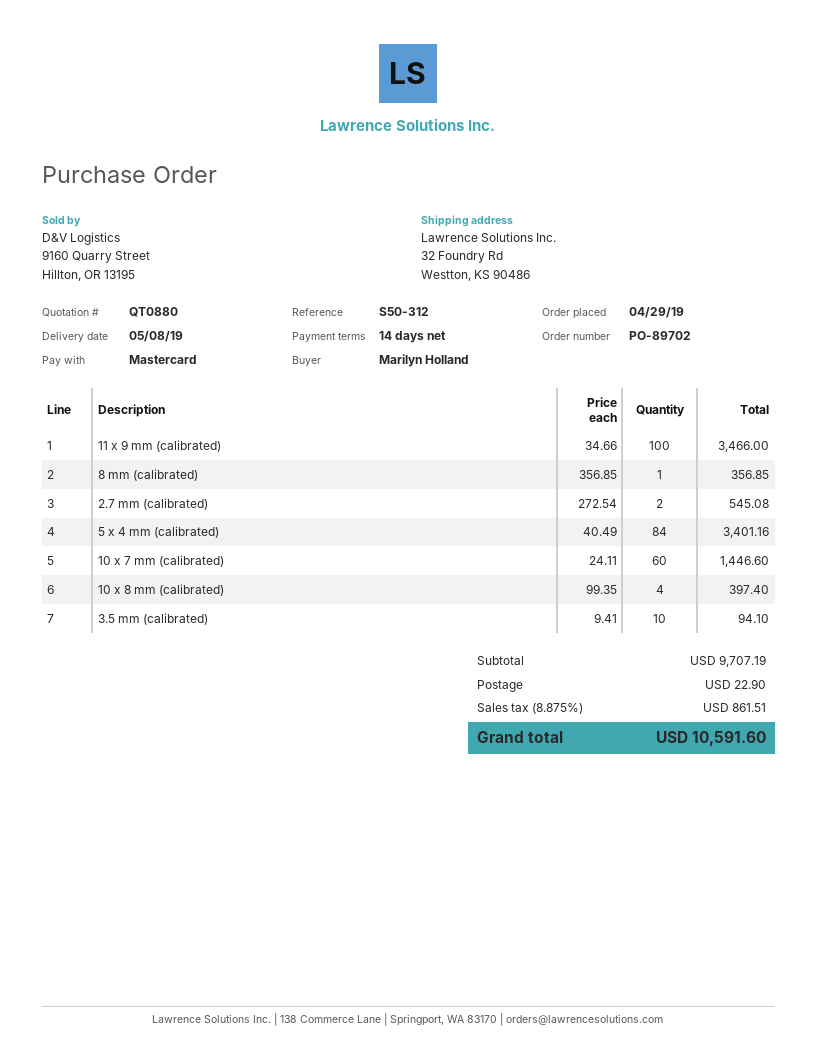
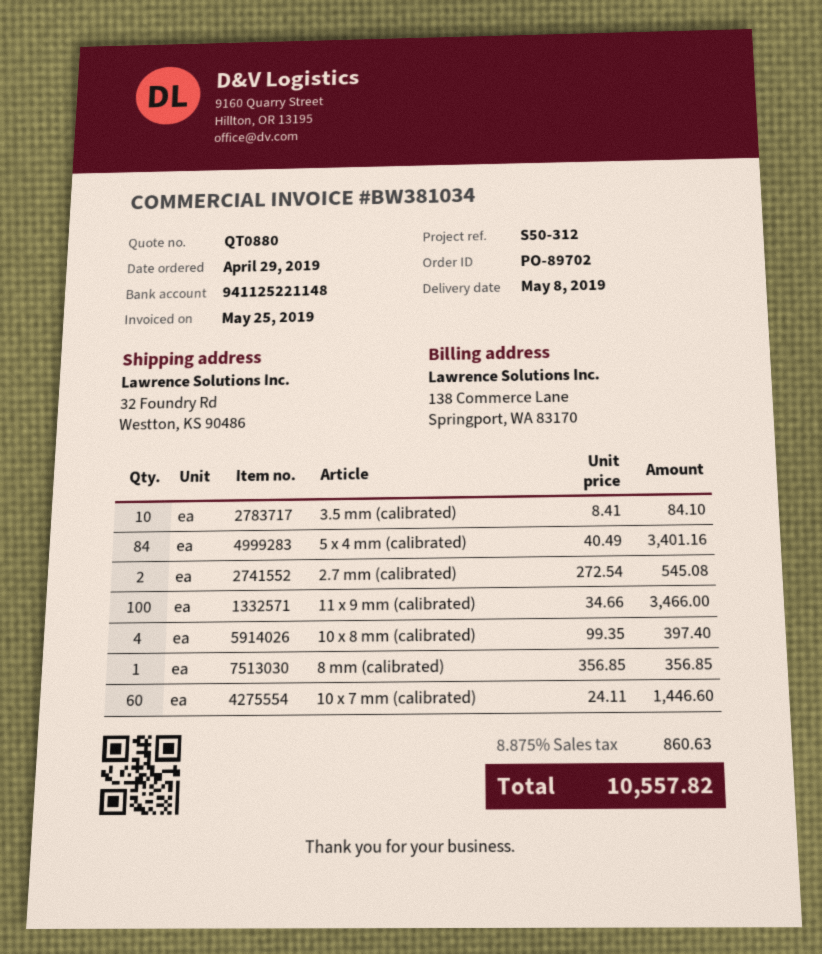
3.5 mm (calibrated): 10 x 9.41 = 94.10 -> 10 x 8.41 = 84.10
shipping: 22.90 -> none
tax: 8.875% = 861.51 -> 8.875% = 860.63
total: 10591.60 -> 10557.82

